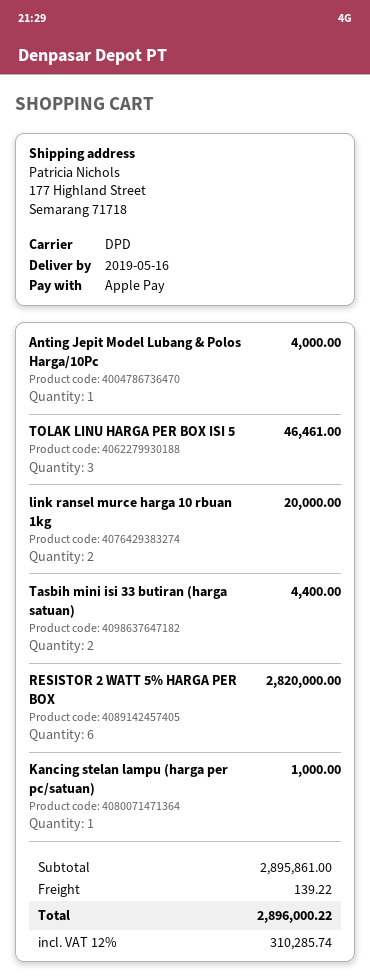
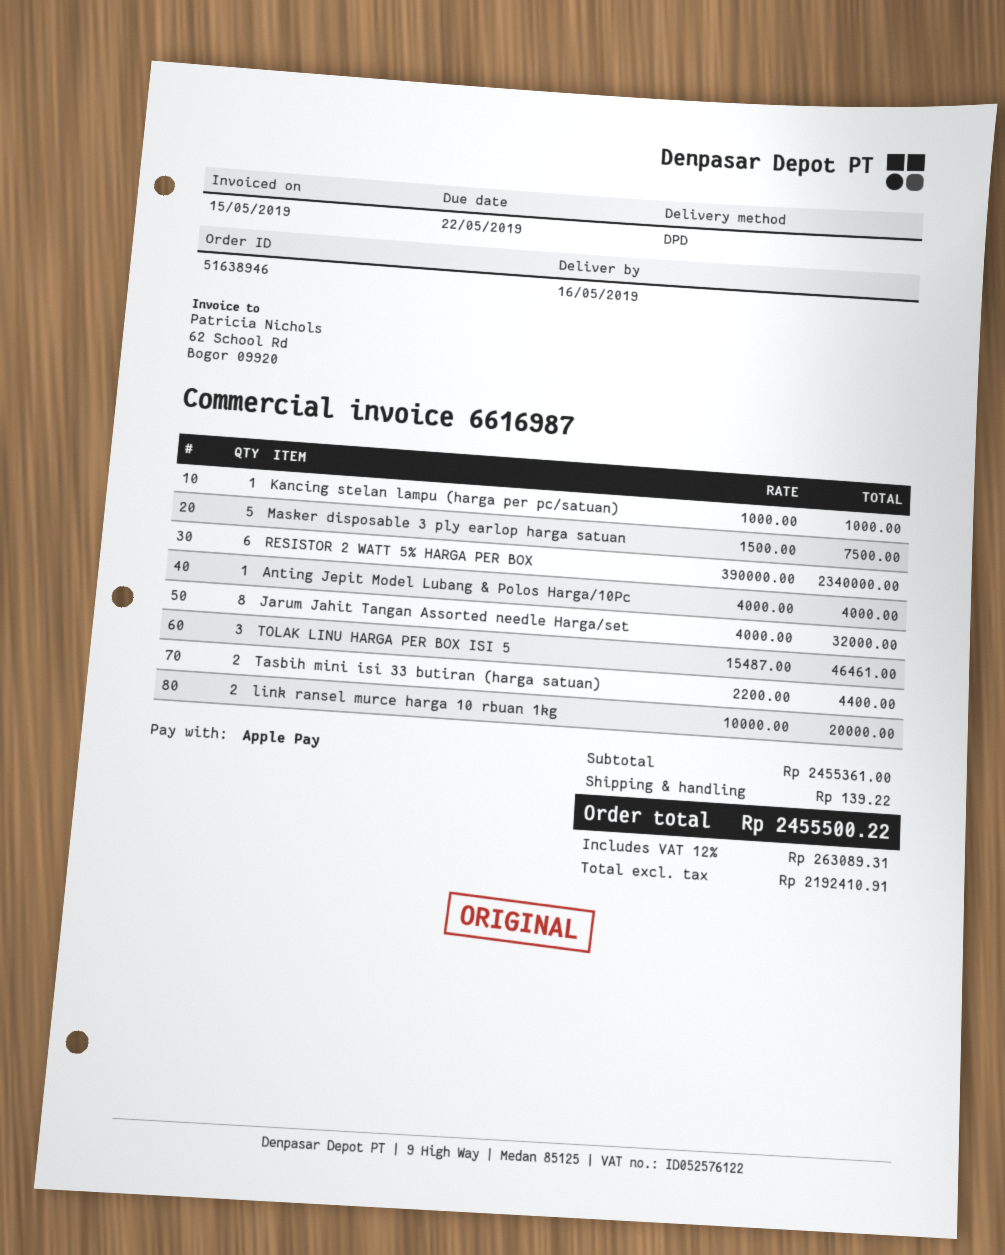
RESISTOR 2 WATT 5% HARGA PER BOX: 6 for 2820000.00 -> 6 for 2340000.00
Masker disposable 3 ply earlop harga satuan: none -> 5 for 7500.00
Jarum Jahit Tangan Assorted needle Harga/set: none -> 8 for 32000.00
subtotal: 2895861.00 -> 2455361.00
tax: 12% = 310285.74 -> 12% = 263089.31
total: 2896000.22 -> 2455500.22

